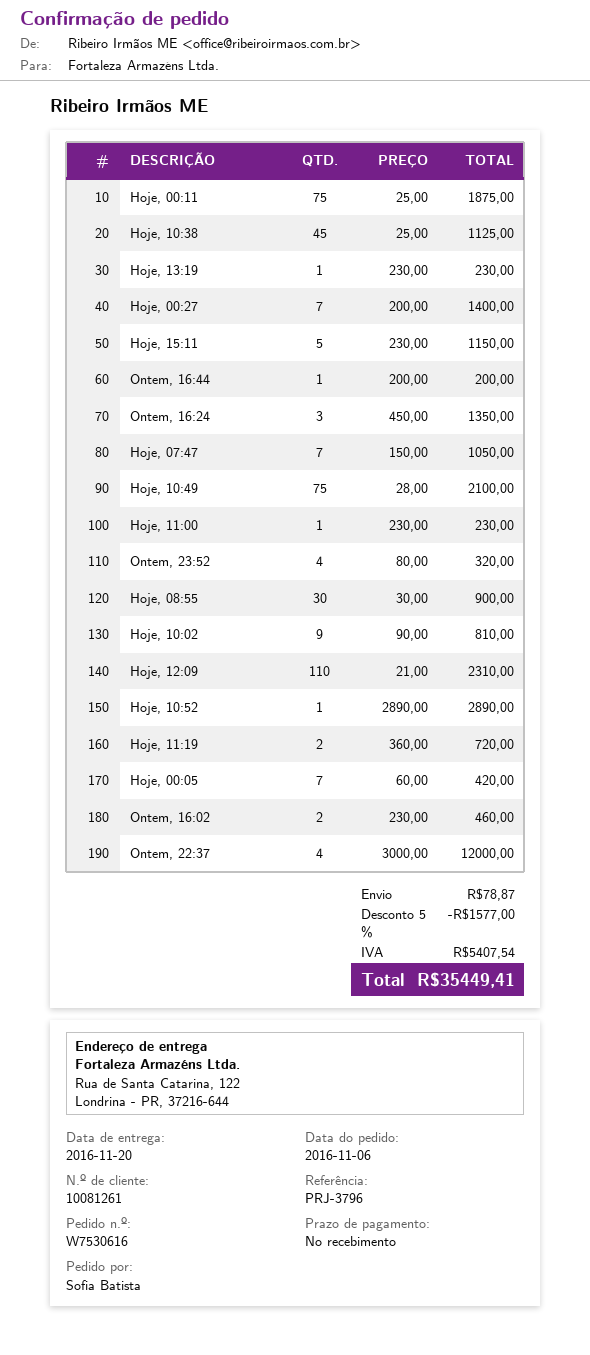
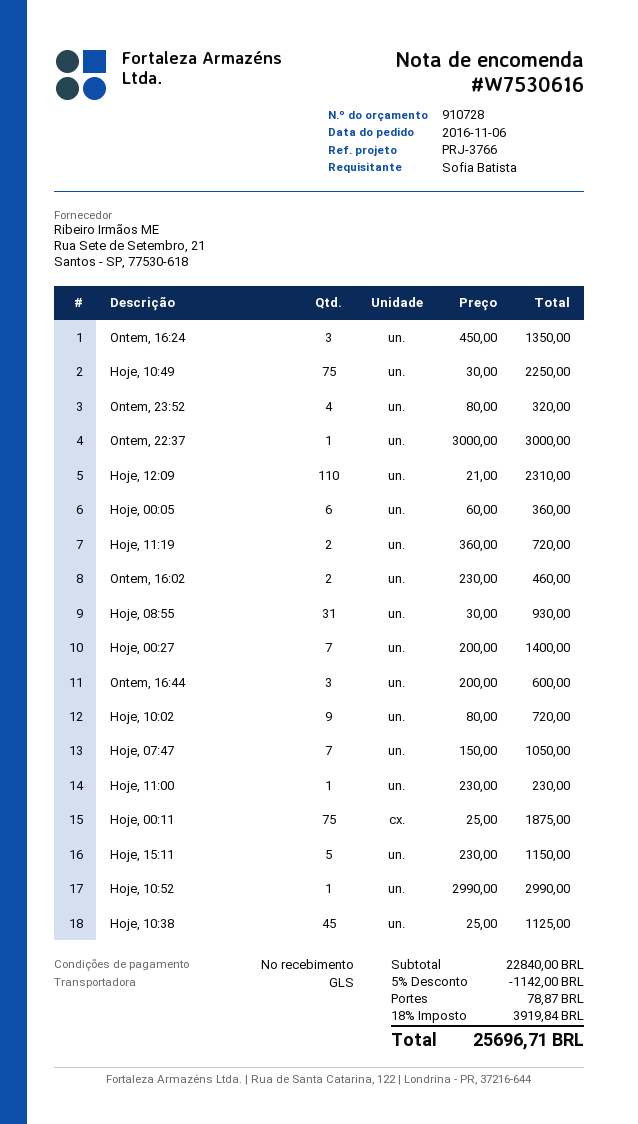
reference: PRJ-3796 -> PRJ-3766
Hoje, 13:19: 1 x 230.00 = 230.00 -> none
Ontem, 16:44: 1 x 200.00 = 200.00 -> 3 x 200.00 = 600.00
Hoje, 10:49: 75 x 28.00 = 2100.00 -> 75 x 30.00 = 2250.00
Hoje, 08:55: 30 x 30.00 = 900.00 -> 31 x 30.00 = 930.00
Hoje, 10:02: 9 x 90.00 = 810.00 -> 9 x 80.00 = 720.00
Hoje, 10:52: 1 x 2890.00 = 2890.00 -> 1 x 2990.00 = 2990.00
Hoje, 00:05: 7 x 60.00 = 420.00 -> 6 x 60.00 = 360.00
Ontem, 22:37: 4 x 3000.00 = 12000.00 -> 1 x 3000.00 = 3000.00
discount: 5% = 1577.00 -> 5% = 1142.00
tax: 5407.54 -> 3919.84
total: 35449.41 -> 25696.71

